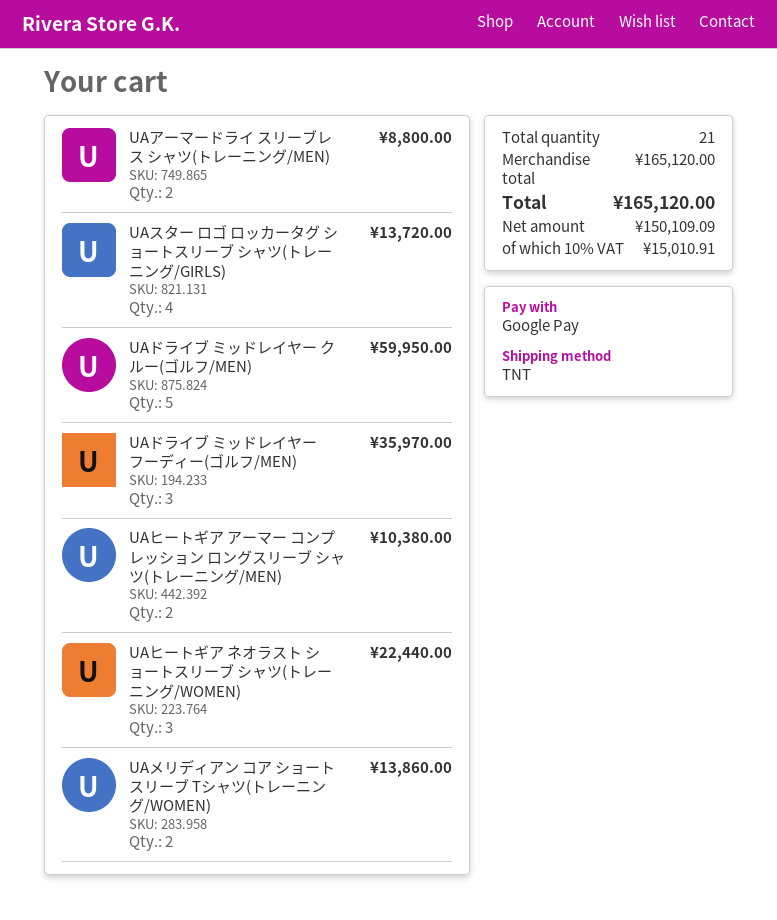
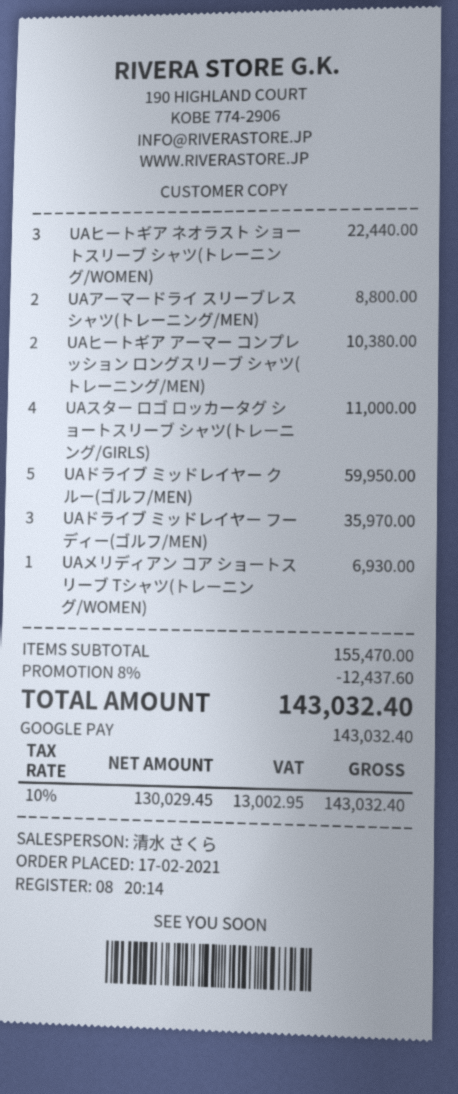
UAスター ロゴ ロッカータグ ショートスリーブ シャツ(トレーニング/GIRLS): 4 for 13720.00 -> 4 for 11000.00
UAメリディアン コア ショートスリーブ Tシャツ(トレーニング/WOMEN): 2 for 13860.00 -> 1 for 6930.00
subtotal: 165120.00 -> 155470.00
discount: none -> 8% = 12437.60
net: 150109.09 -> 130029.45
tax: 10% = 15010.91 -> 10% = 13002.95
total: 165120.00 -> 143032.40

